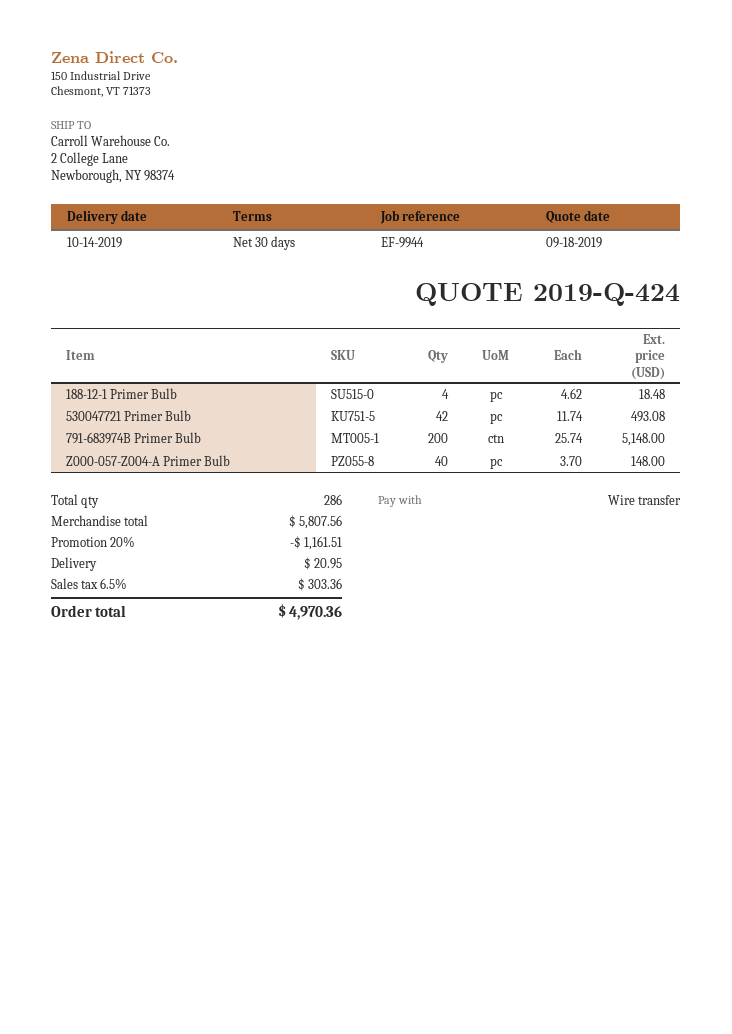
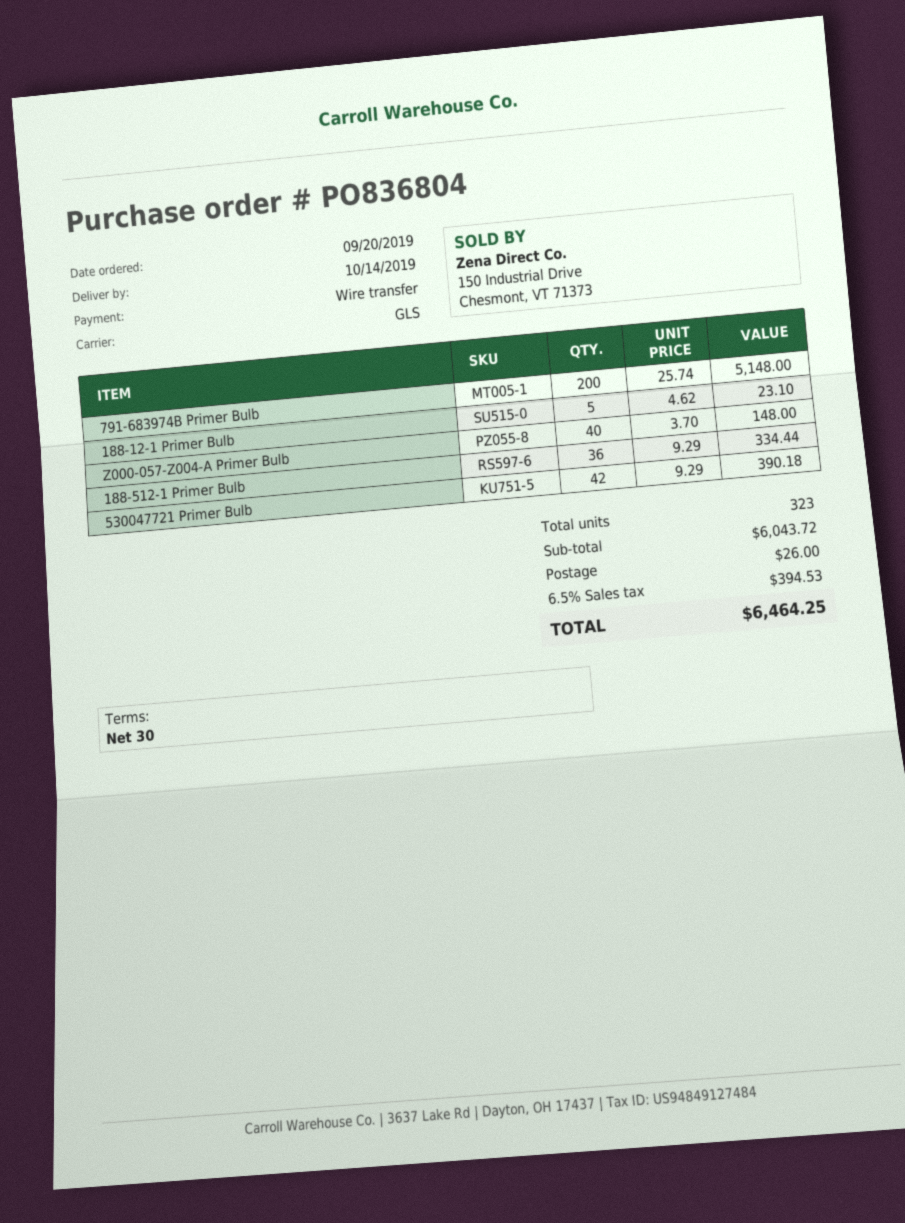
188-12-1 Primer Bulb: 4 x 4.62 = 18.48 -> 5 x 4.62 = 23.10
530047721 Primer Bulb: 42 x 11.74 = 493.08 -> 42 x 9.29 = 390.18
188-512-1 Primer Bulb: none -> 36 x 9.29 = 334.44
total quantity: 286 -> 323
subtotal: 5807.56 -> 6043.72
discount: 20% = 1161.51 -> none
shipping: 20.95 -> 26.00
tax: 6.5% = 303.36 -> 6.5% = 394.53
total: 4970.36 -> 6464.25

